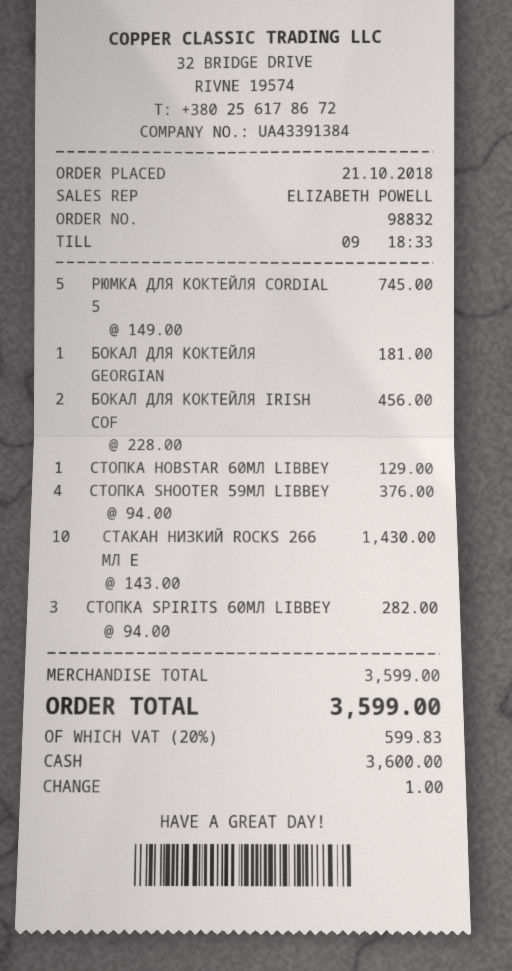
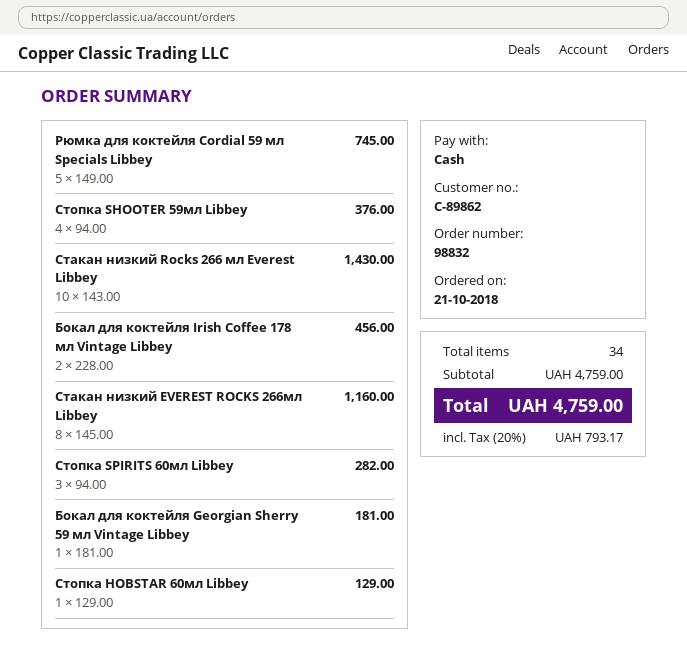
Стакан низкий EVEREST ROCKS 266мл Libbey: none -> 8 x 145.00 = 1160.00
subtotal: 3599.00 -> 4759.00
tax: 20% = 599.83 -> 20% = 793.17
total: 3599.00 -> 4759.00

